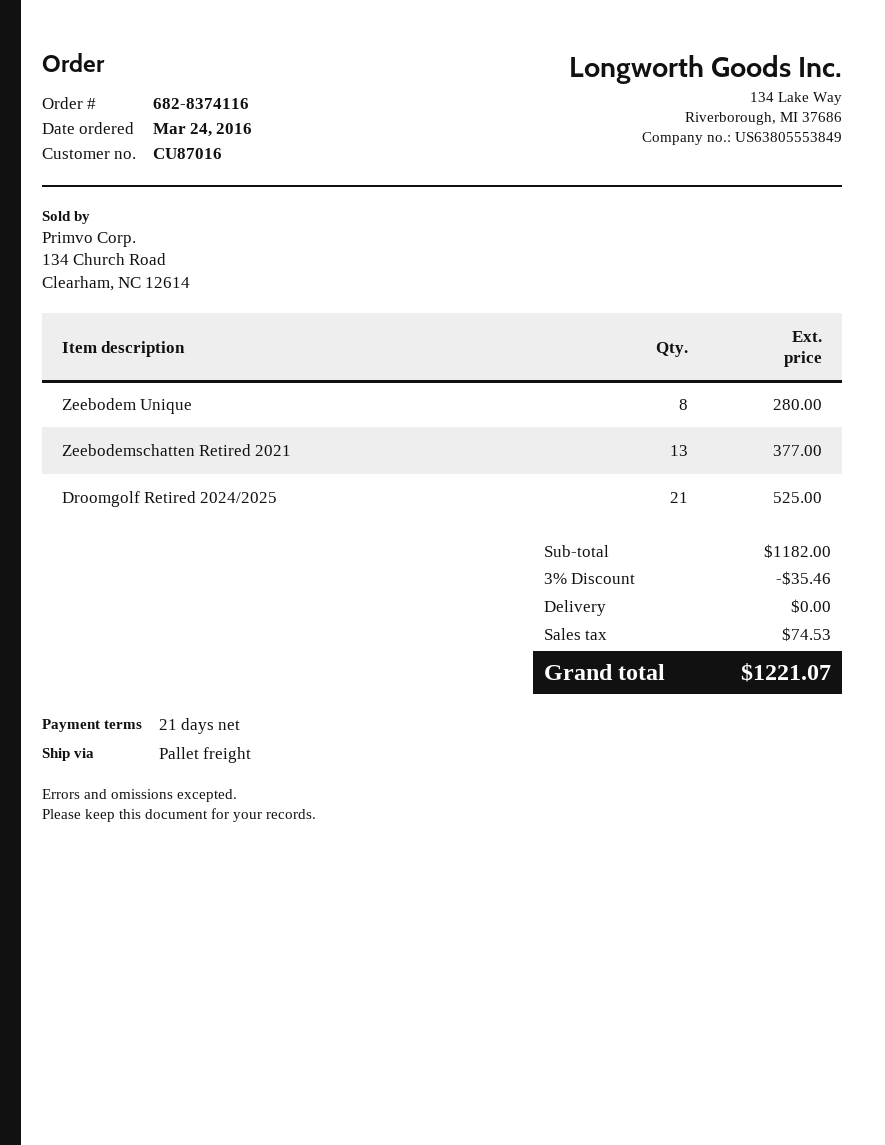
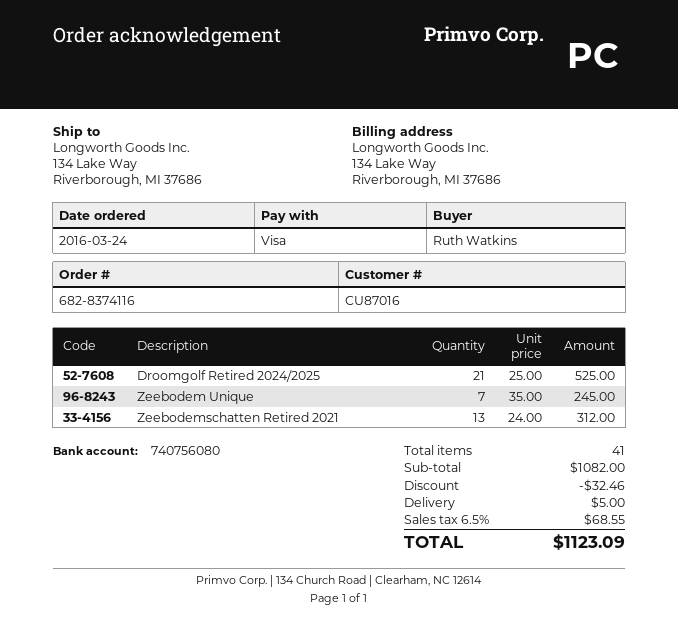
Zeebodem Unique: 8 for 280.00 -> 7 for 245.00
Zeebodemschatten Retired 2021: 13 for 377.00 -> 13 for 312.00
subtotal: 1182.00 -> 1082.00
discount: 35.46 -> 32.46
shipping: 0.00 -> 5.00
tax: 74.53 -> 68.55
total: 1221.07 -> 1123.09

